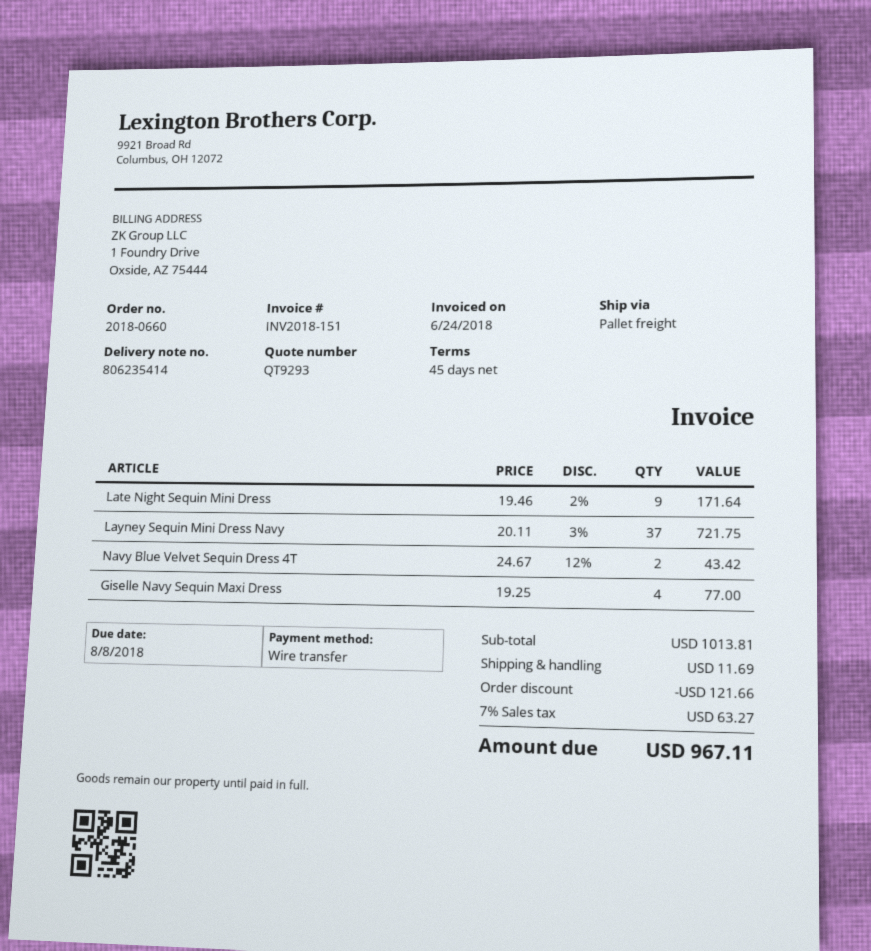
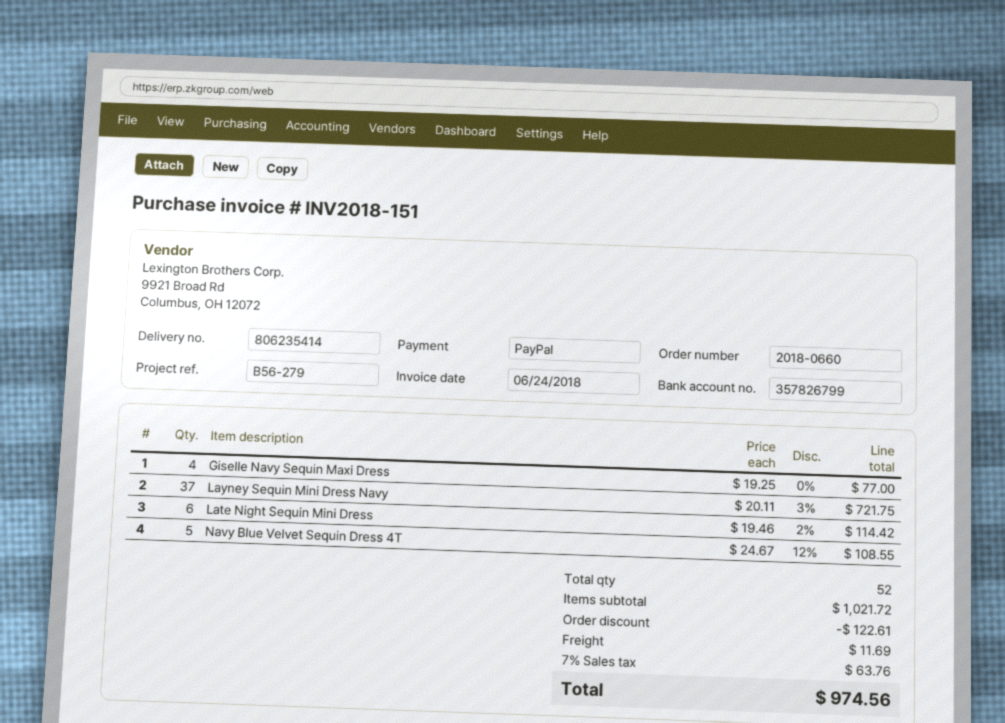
payment method: bank transfer -> PayPal
Late Night Sequin Mini Dress: 9 x 19.46 - 2% = 171.64 -> 6 x 19.46 - 2% = 114.42
Navy Blue Velvet Sequin Dress 4T: 2 x 24.67 - 12% = 43.42 -> 5 x 24.67 - 12% = 108.55
subtotal: 1013.81 -> 1021.72
discount: 121.66 -> 122.61
tax: 7% = 63.27 -> 7% = 63.76
total: 967.11 -> 974.56

